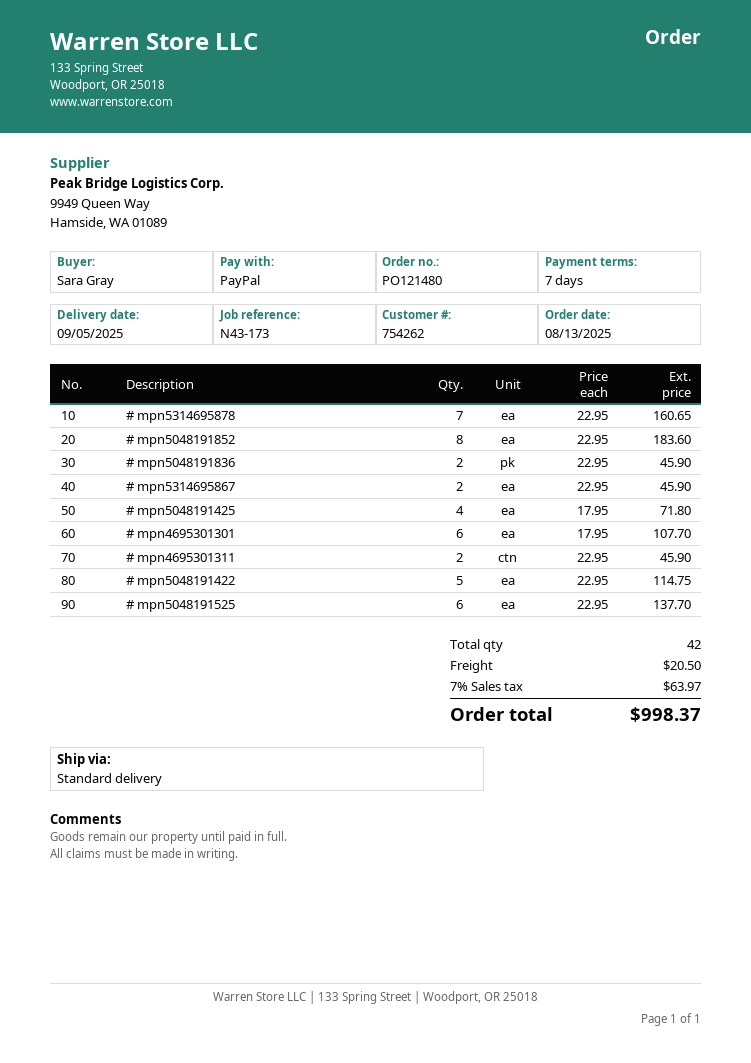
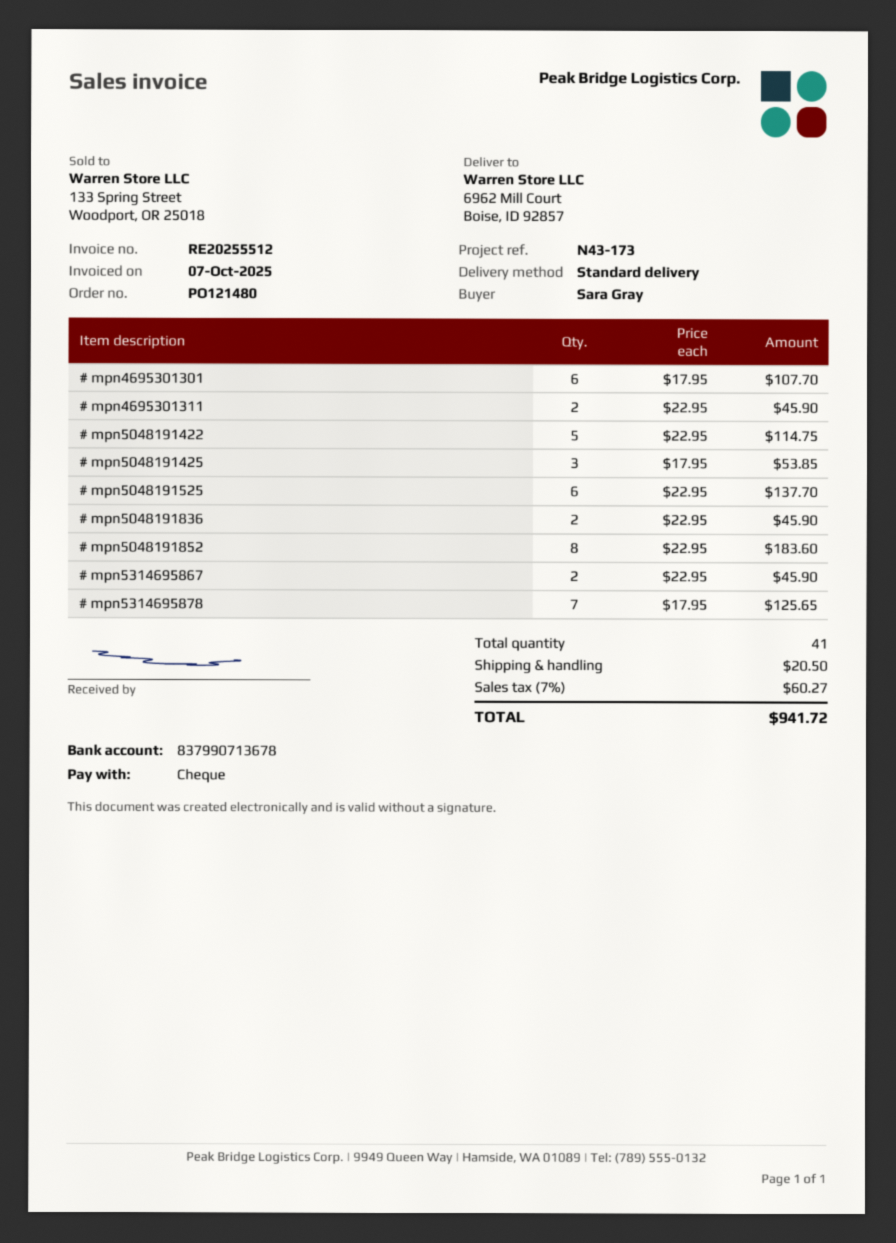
payment method: PayPal -> cheque
# mpn5314695878: 7 x 22.95 = 160.65 -> 7 x 17.95 = 125.65
# mpn5048191425: 4 x 17.95 = 71.80 -> 3 x 17.95 = 53.85
total quantity: 42 -> 41
tax: 7% = 63.97 -> 7% = 60.27
total: 998.37 -> 941.72

